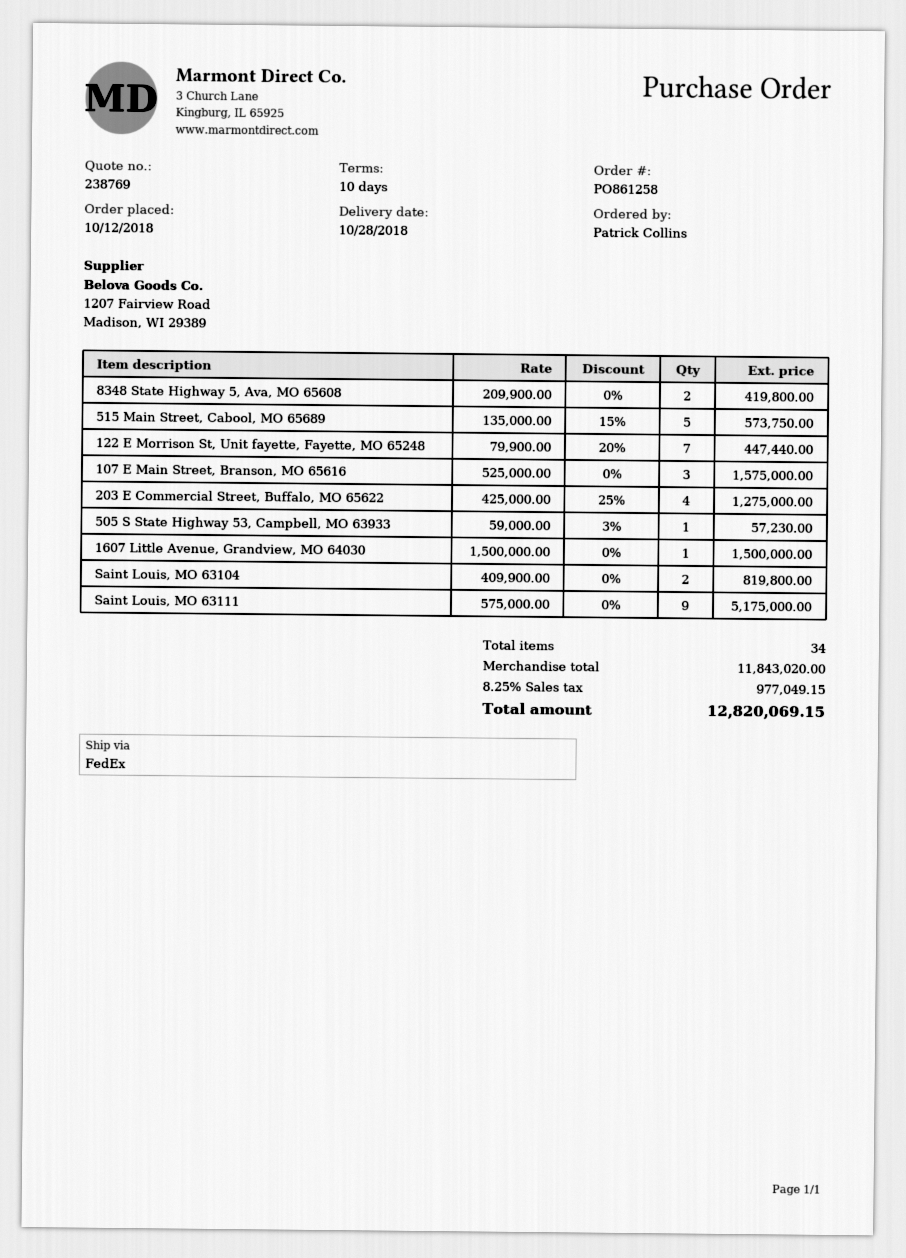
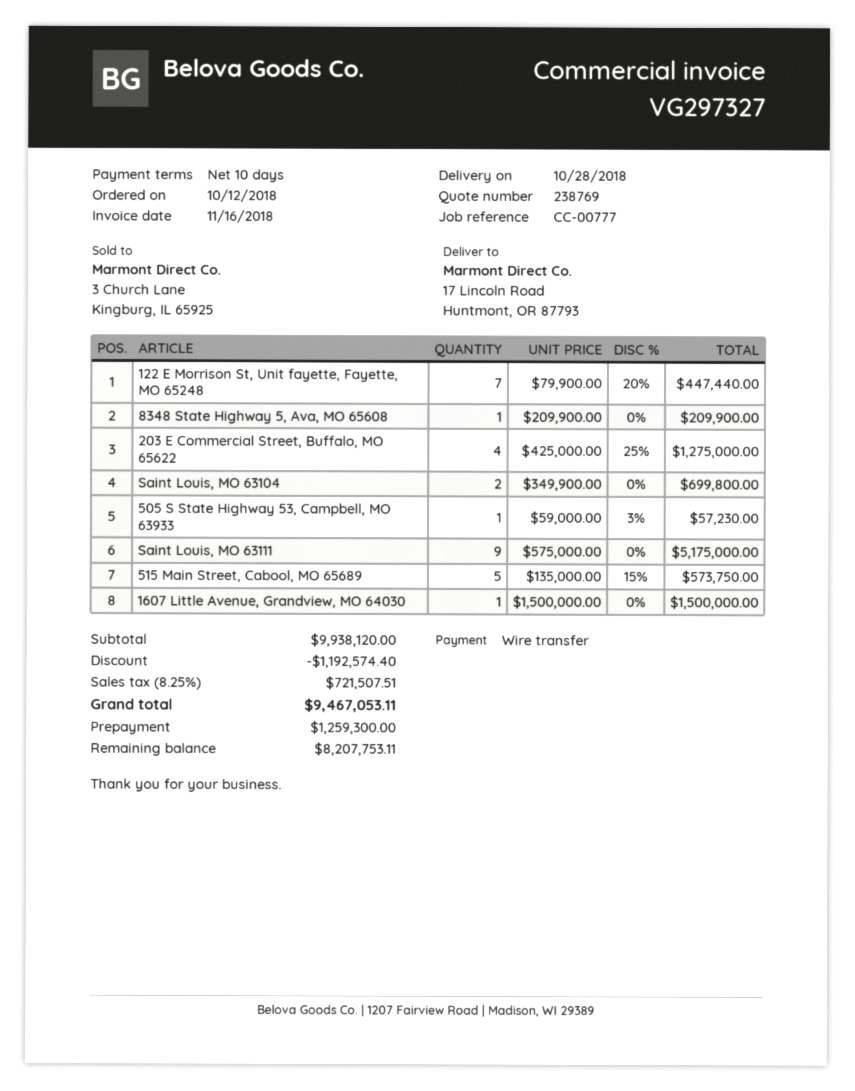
8348 State Highway 5, Ava, MO 65608: 2 x 209900.00 = 419800.00 -> 1 x 209900.00 = 209900.00
107 E Main Street, Branson, MO 65616: 3 x 525000.00 = 1575000.00 -> none
Saint Louis, MO 63104: 2 x 409900.00 = 819800.00 -> 2 x 349900.00 = 699800.00
subtotal: 11843020.00 -> 9938120.00
discount: none -> 1192574.40
tax: 8.25% = 977049.15 -> 8.25% = 721507.51
total: 12820069.15 -> 9467053.11

